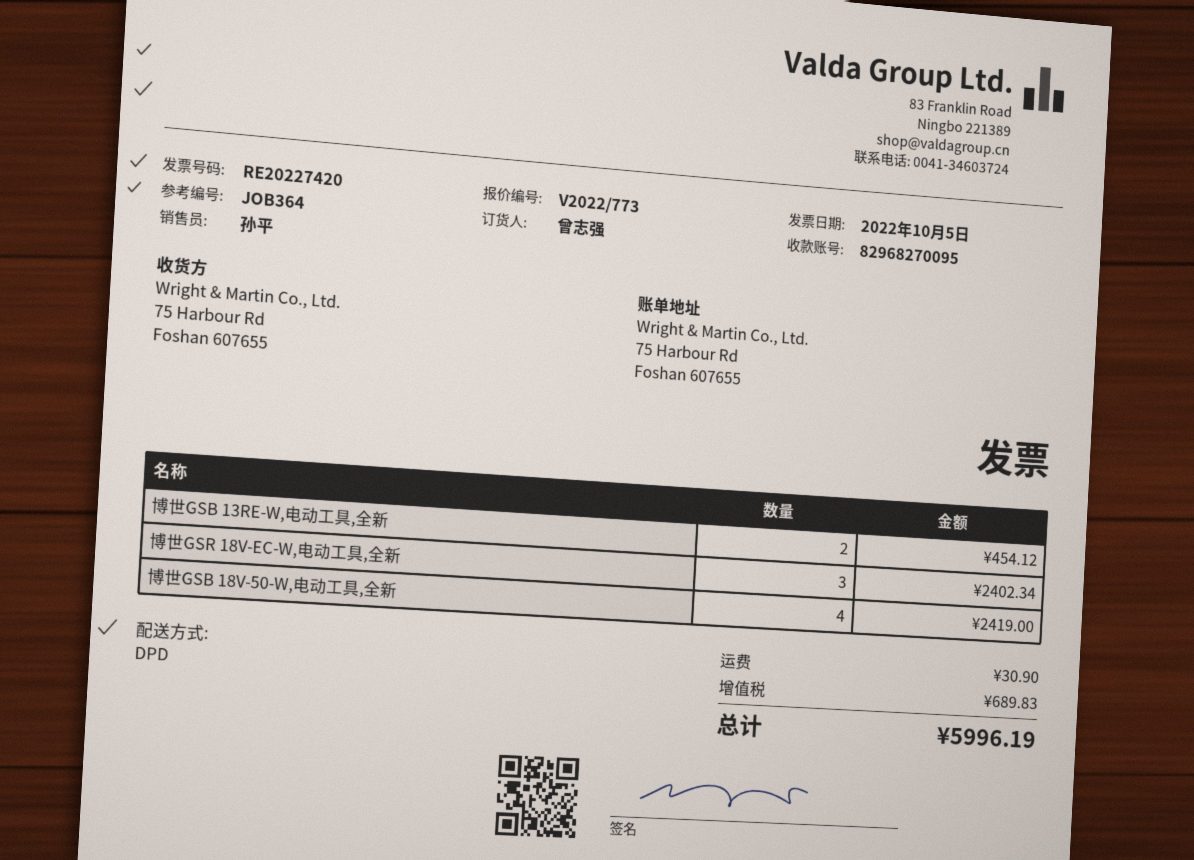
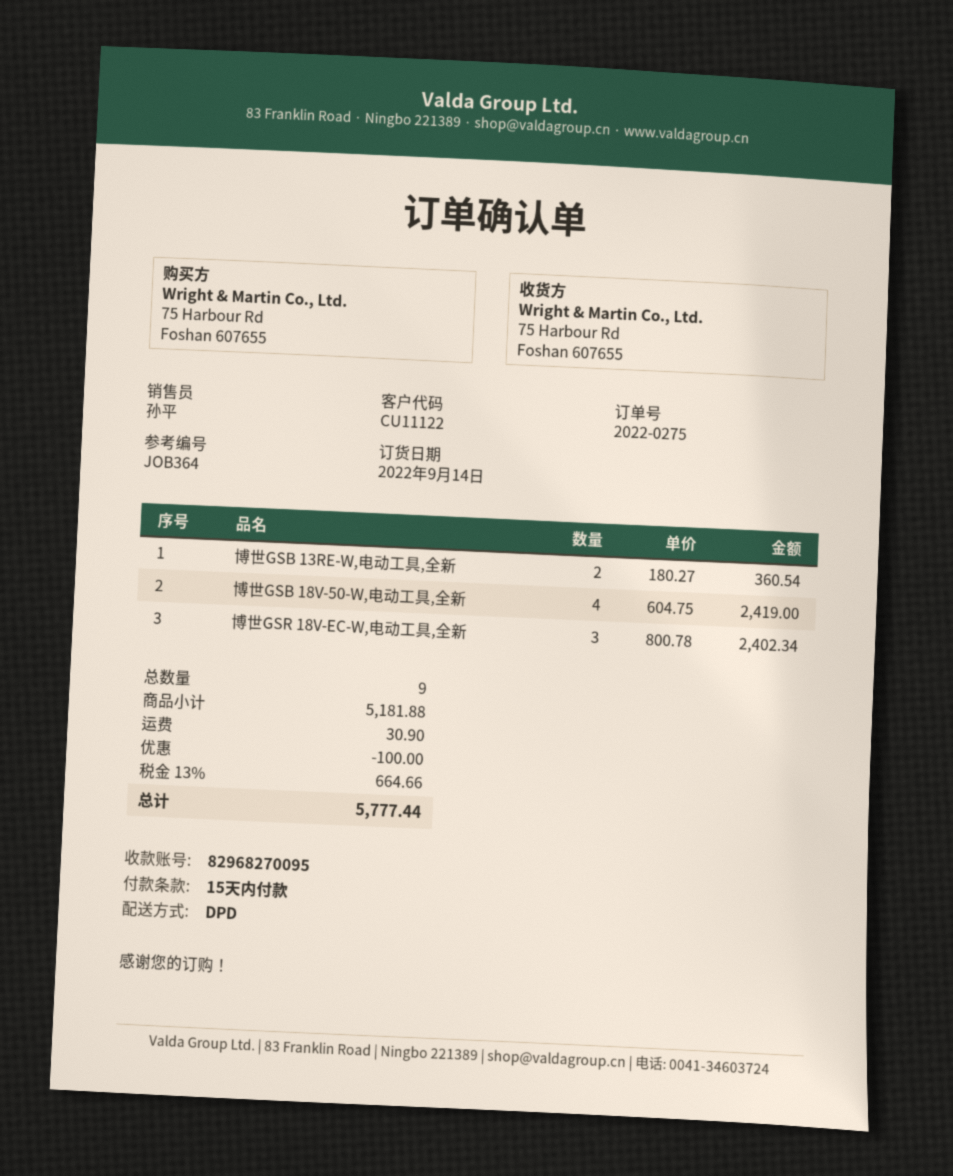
博世GSB 13RE-W,电动工具,全新: 2 for 454.12 -> 2 for 360.54
discount: none -> 100.00
tax: 689.83 -> 664.66
total: 5996.19 -> 5777.44

